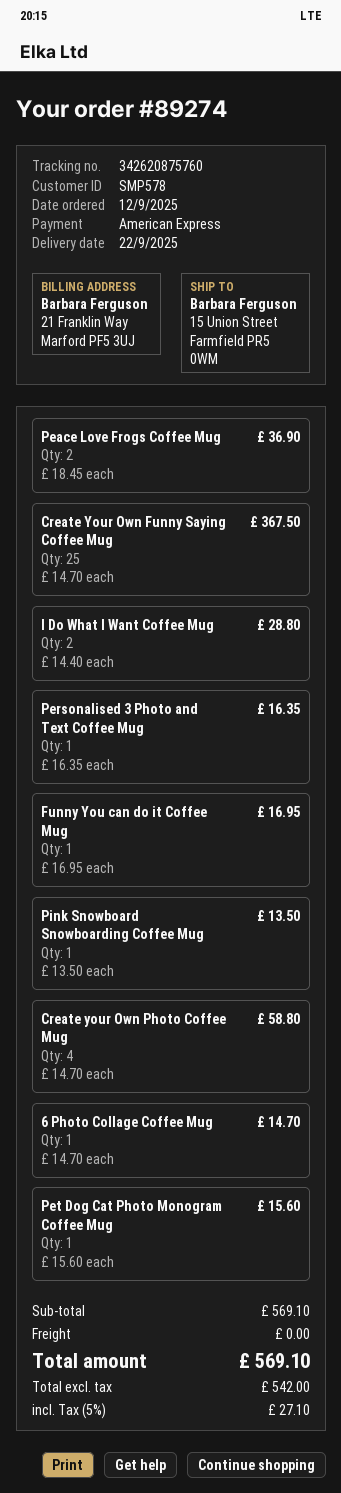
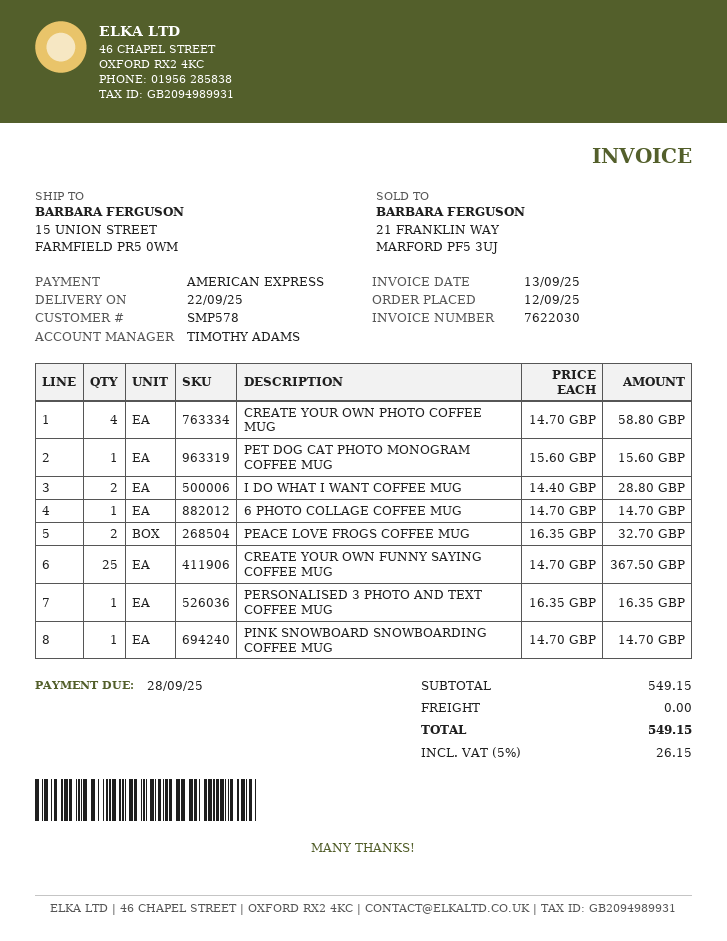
Peace Love Frogs Coffee Mug: 2 x 18.45 = 36.90 -> 2 x 16.35 = 32.70
Funny You can do it Coffee Mug: 1 x 16.95 = 16.95 -> none
Pink Snowboard Snowboarding Coffee Mug: 1 x 13.50 = 13.50 -> 1 x 14.70 = 14.70
subtotal: 569.10 -> 549.15
tax: 5% = 27.10 -> 5% = 26.15
total: 569.10 -> 549.15

